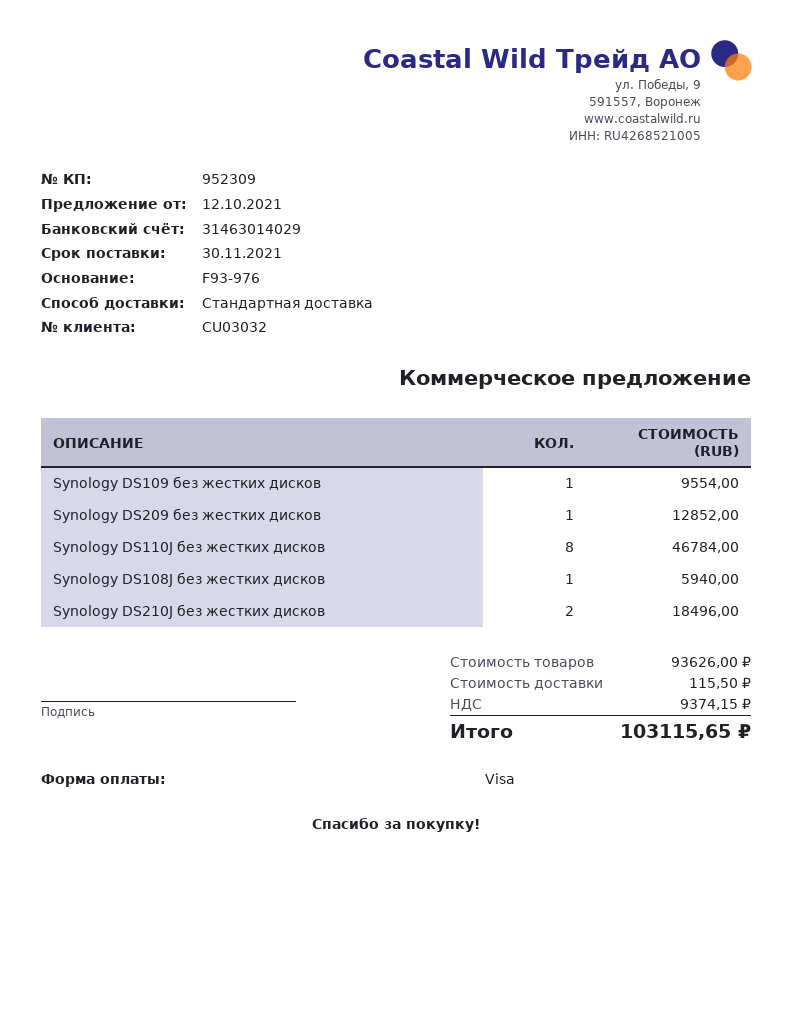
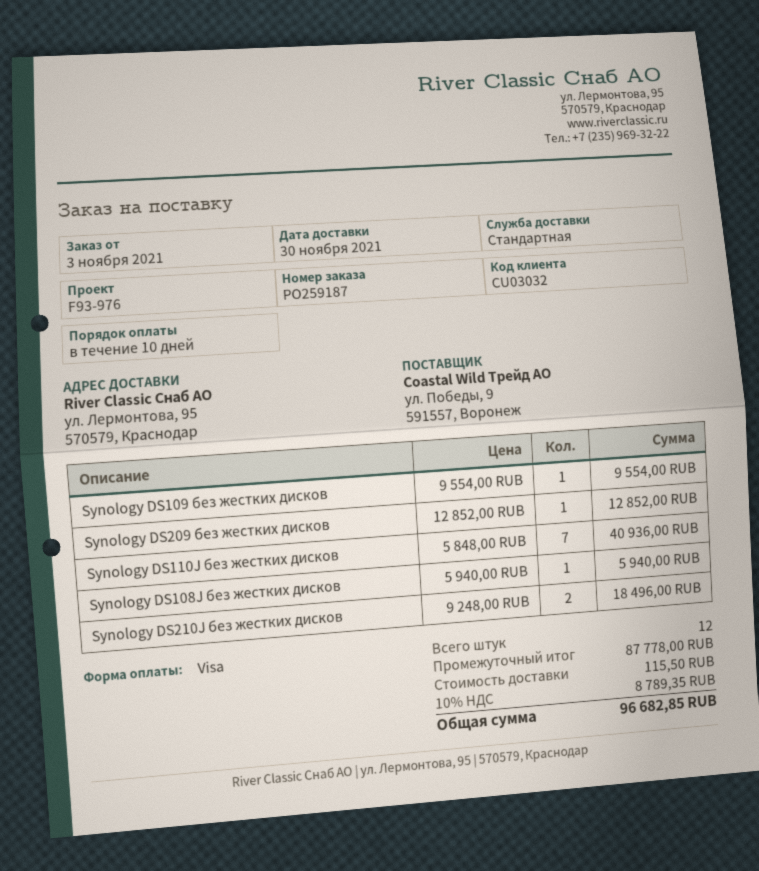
Synology DS110J без жестких дисков: 8 for 46784.00 -> 7 for 40936.00
subtotal: 93626.00 -> 87778.00
tax: 9374.15 -> 8789.35
total: 103115.65 -> 96682.85

